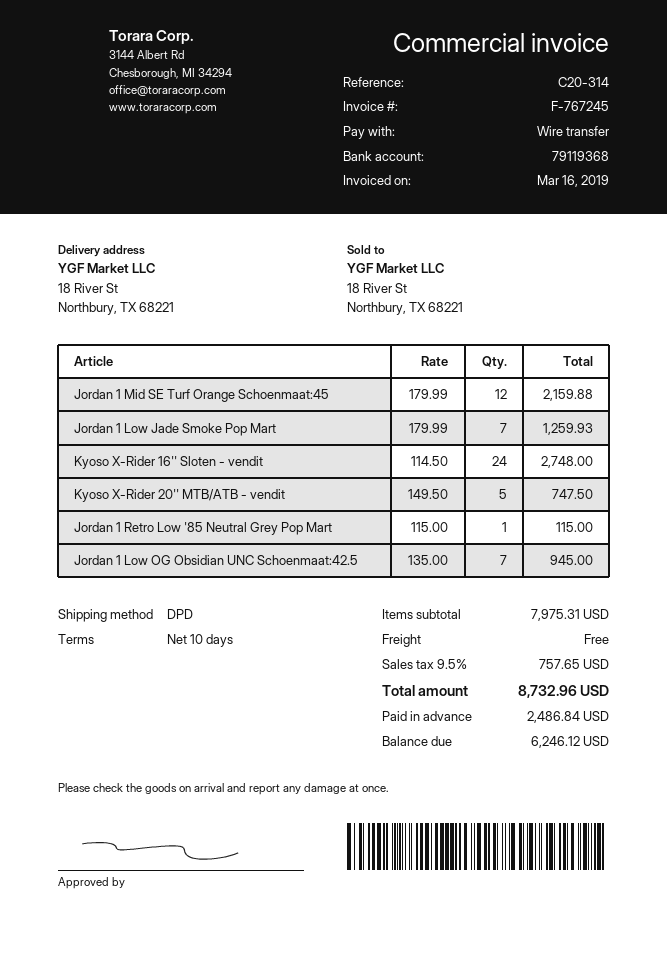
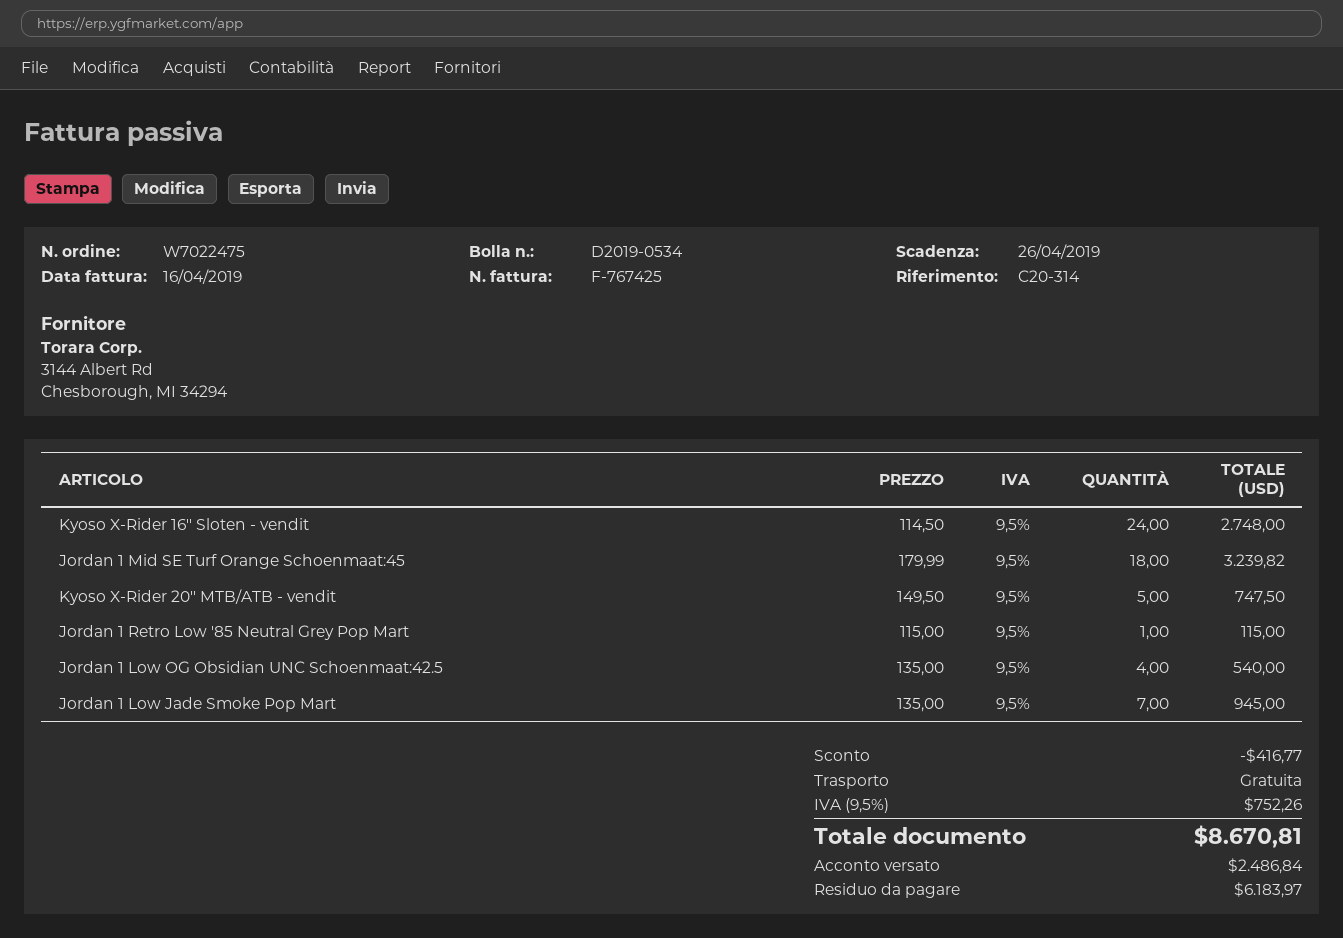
invoice number: F-767245 -> F-767425
invoice date: 2019-03-16 -> 2019-04-16
Jordan 1 Mid SE Turf Orange Schoenmaat:45: 12 x 179.99 = 2159.88 -> 18 x 179.99 = 3239.82
Jordan 1 Low Jade Smoke Pop Mart: 7 x 179.99 = 1259.93 -> 7 x 135.00 = 945.00
Jordan 1 Low OG Obsidian UNC Schoenmaat:42.5: 7 x 135.00 = 945.00 -> 4 x 135.00 = 540.00
discount: none -> 416.77
tax: 9.5% = 757.65 -> 9.5% = 752.26
total: 8732.96 -> 8670.81
balance: 6246.12 -> 6183.97

